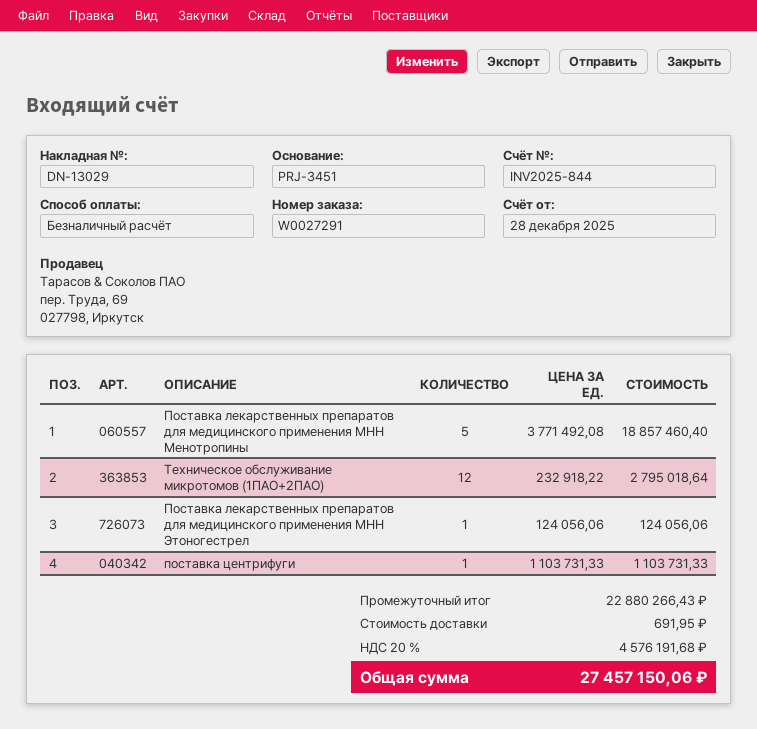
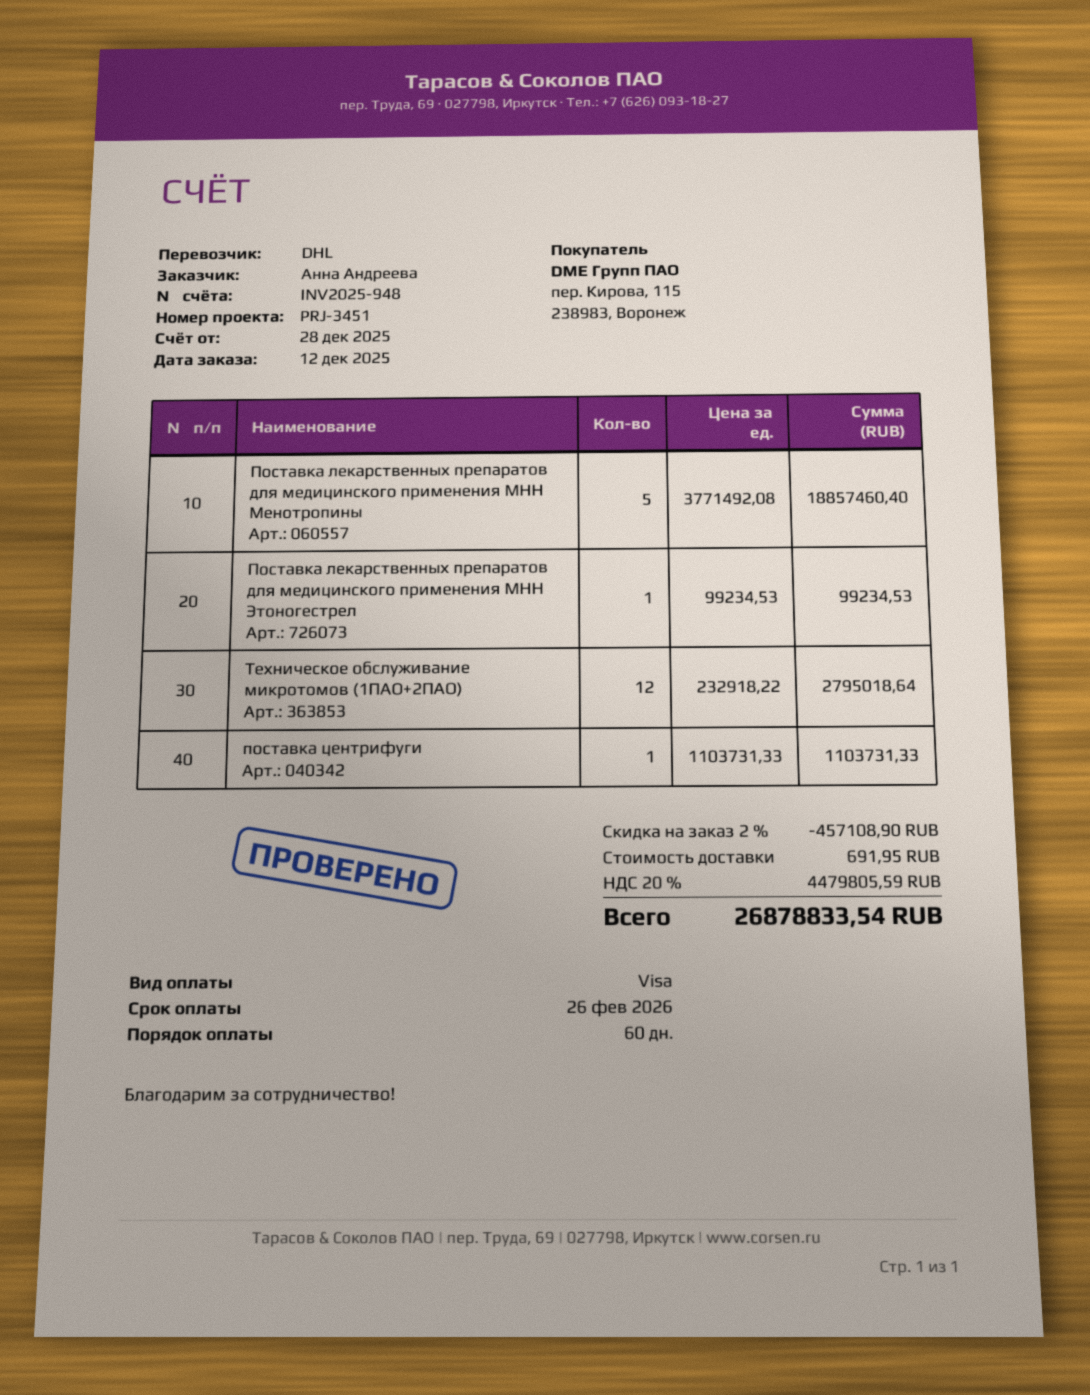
invoice number: INV2025-844 -> INV2025-948
payment method: bank transfer -> Visa
Поставка лекарственных препаратов для медицинского применения МНН Этоногестрел: 1 x 124056.06 = 124056.06 -> 1 x 99234.53 = 99234.53
discount: none -> 2% = 457108.90
tax: 20% = 4576191.68 -> 20% = 4479805.59
total: 27457150.06 -> 26878833.54

